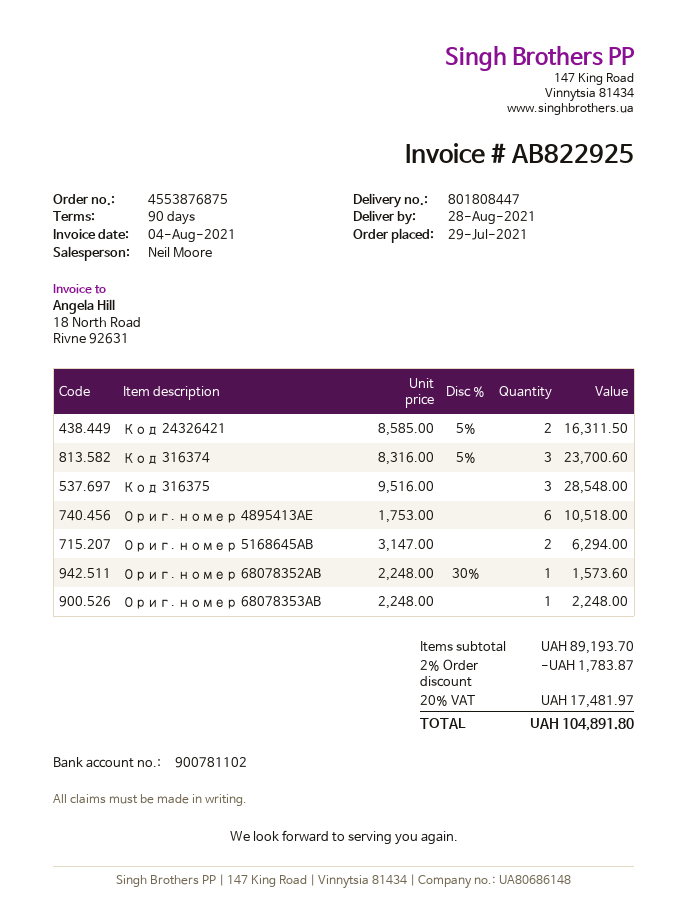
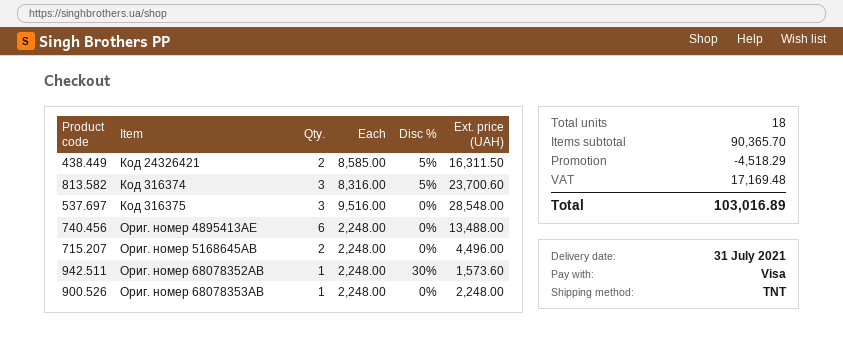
delivery date: 2021-08-28 -> 2021-07-31
Ориг. номер 4895413AE: 6 x 1753.00 = 10518.00 -> 6 x 2248.00 = 13488.00
Ориг. номер 5168645AB: 2 x 3147.00 = 6294.00 -> 2 x 2248.00 = 4496.00
subtotal: 89193.70 -> 90365.70
discount: 1783.87 -> 4518.29
tax: 17481.97 -> 17169.48
total: 104891.80 -> 103016.89

